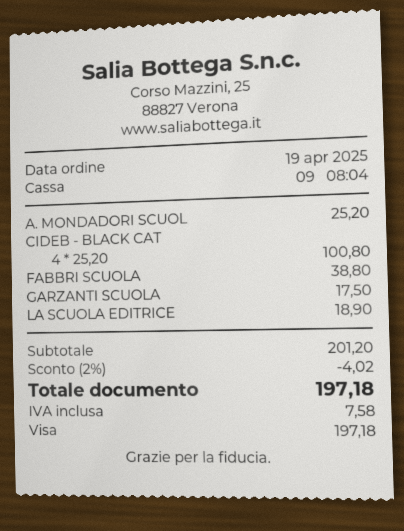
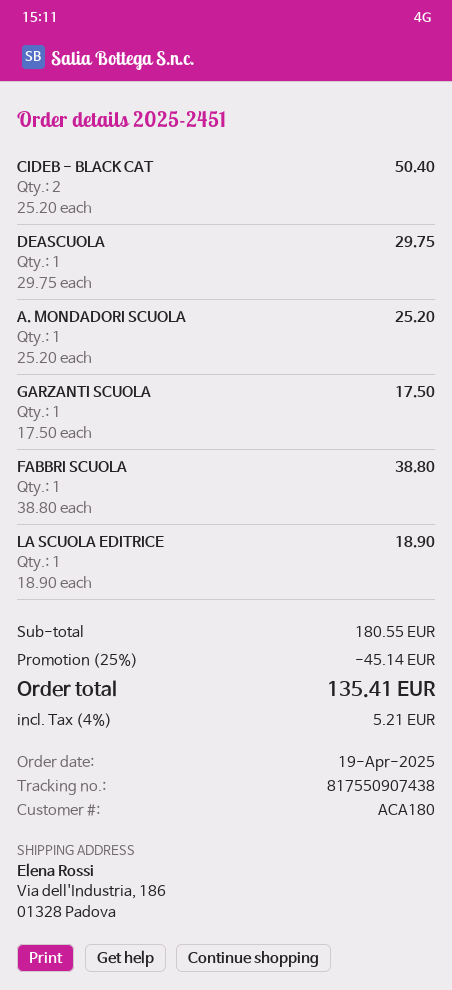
CIDEB - BLACK CAT: 4 x 25.20 = 100.80 -> 2 x 25.20 = 50.40
DEASCUOLA: none -> 1 x 29.75 = 29.75
subtotal: 201.20 -> 180.55
discount: 2% = 4.02 -> 25% = 45.14
tax: 7.58 -> 5.21
total: 197.18 -> 135.41

